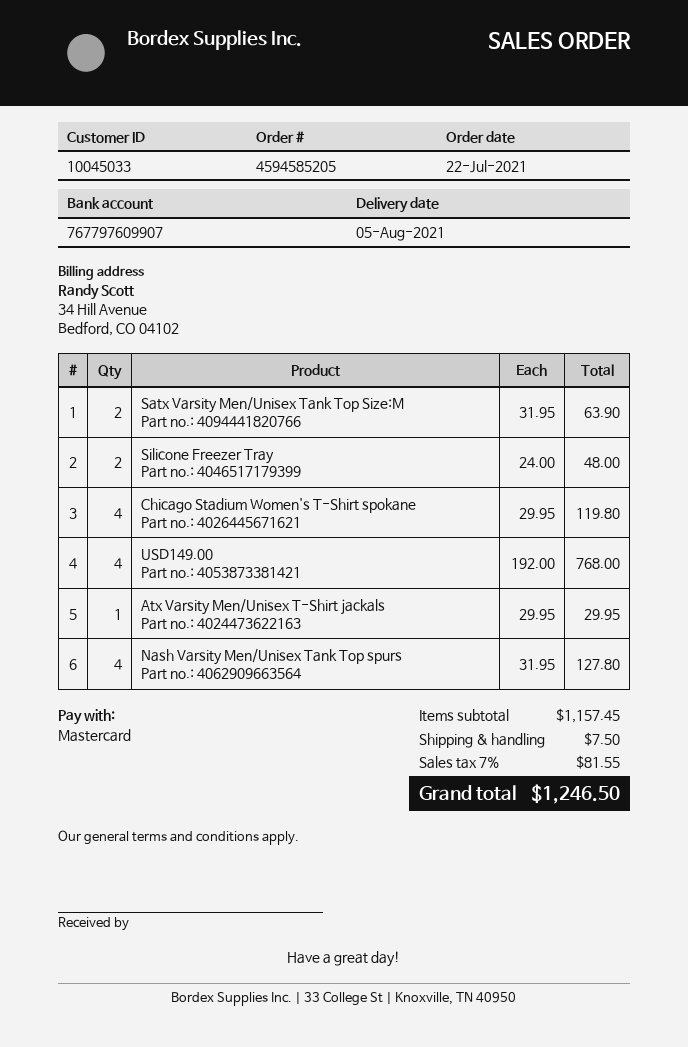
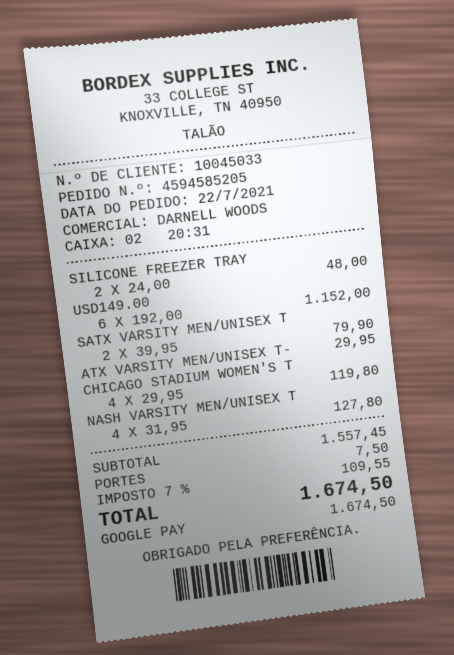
payment method: Mastercard -> Google Pay
Satx Varsity Men/Unisex Tank Top Size:M: 2 x 31.95 = 63.90 -> 2 x 39.95 = 79.90
USD149.00: 4 x 192.00 = 768.00 -> 6 x 192.00 = 1152.00
subtotal: 1157.45 -> 1557.45
tax: 7% = 81.55 -> 7% = 109.55
total: 1246.50 -> 1674.50

